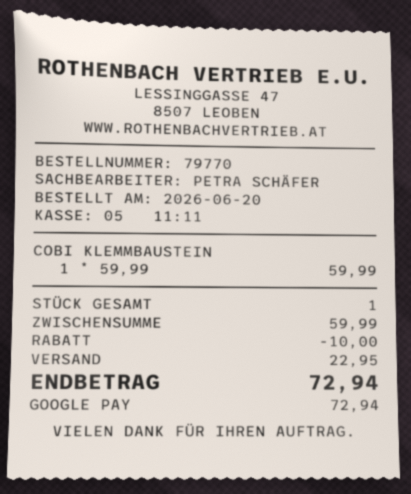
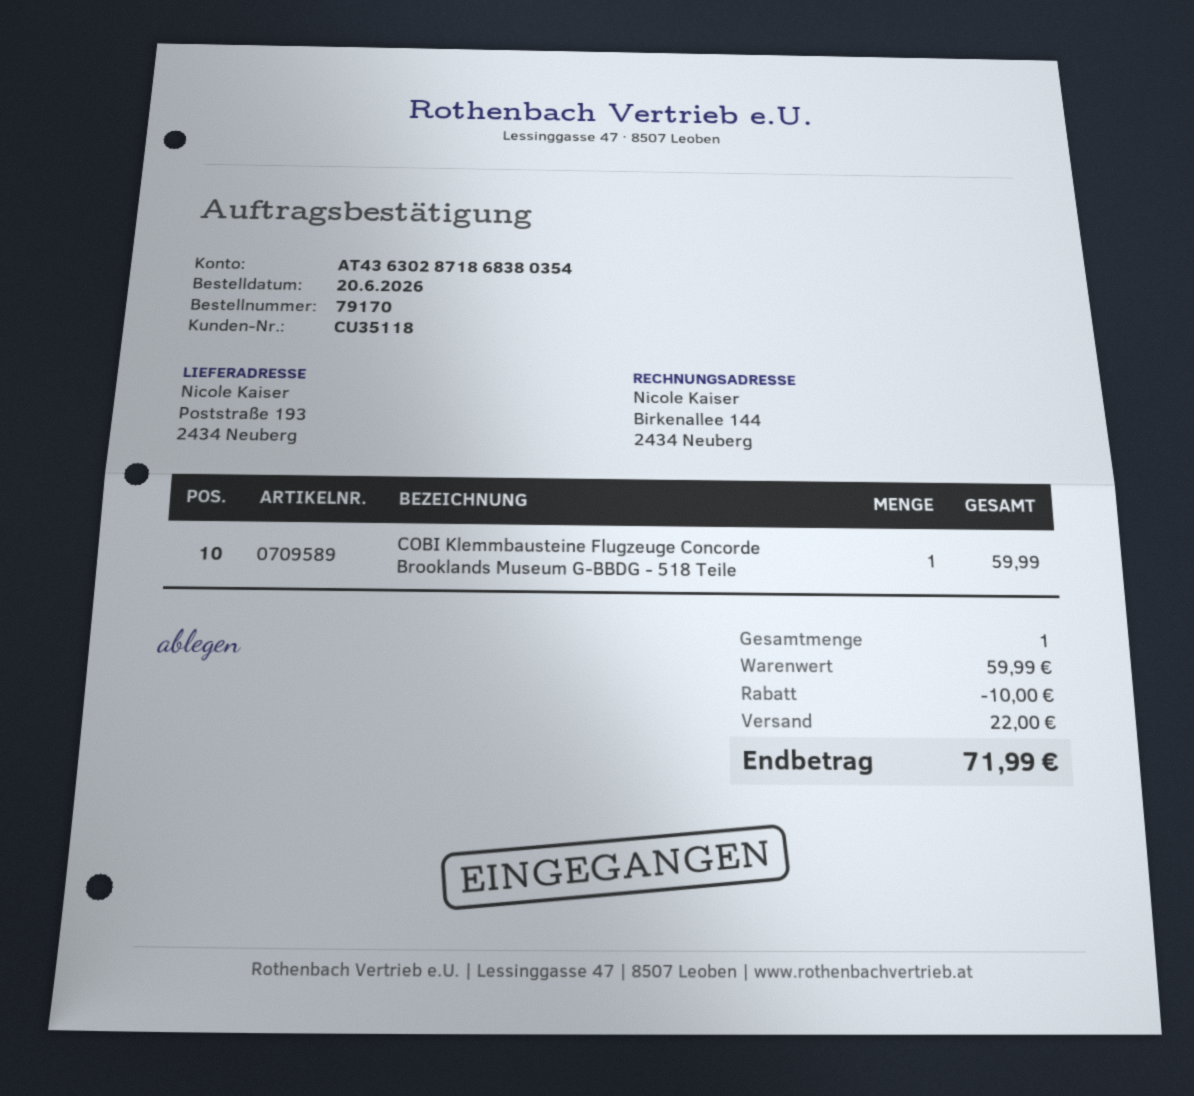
order number: 79770 -> 79170
shipping: 22.95 -> 22.00
total: 72.94 -> 71.99

